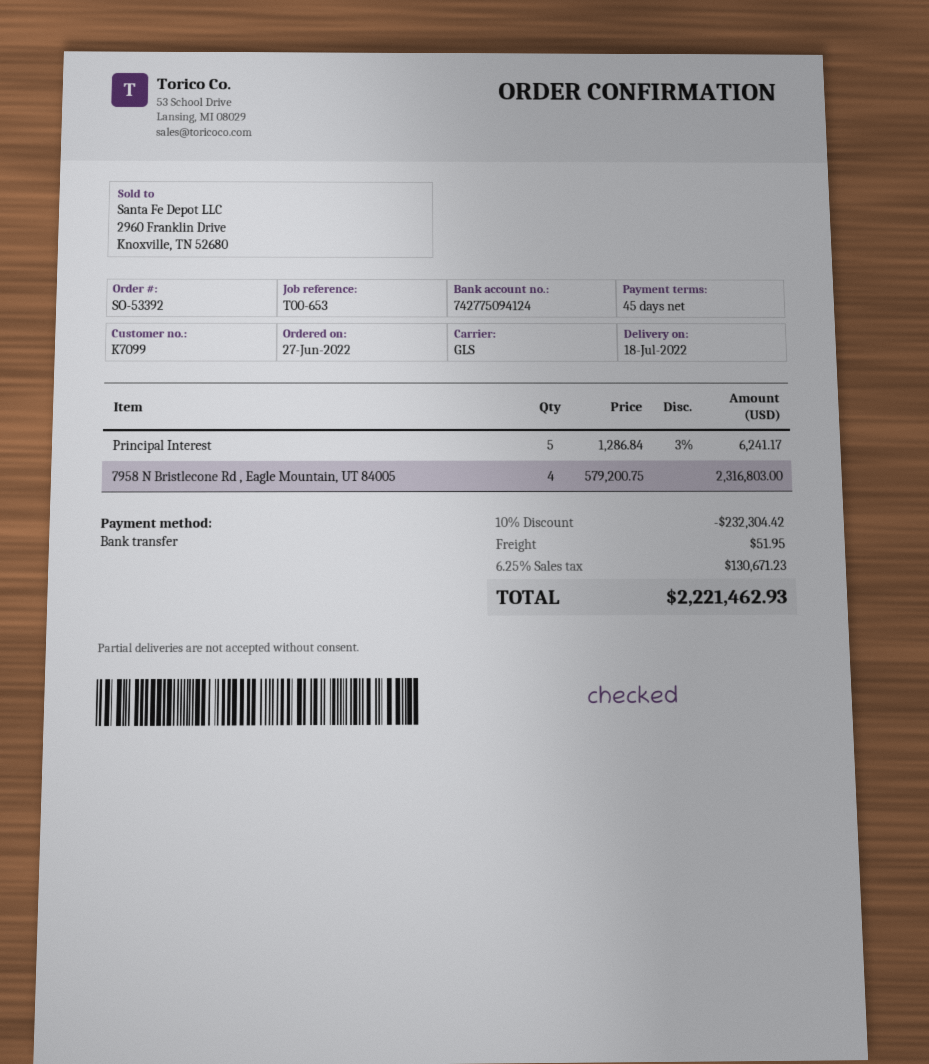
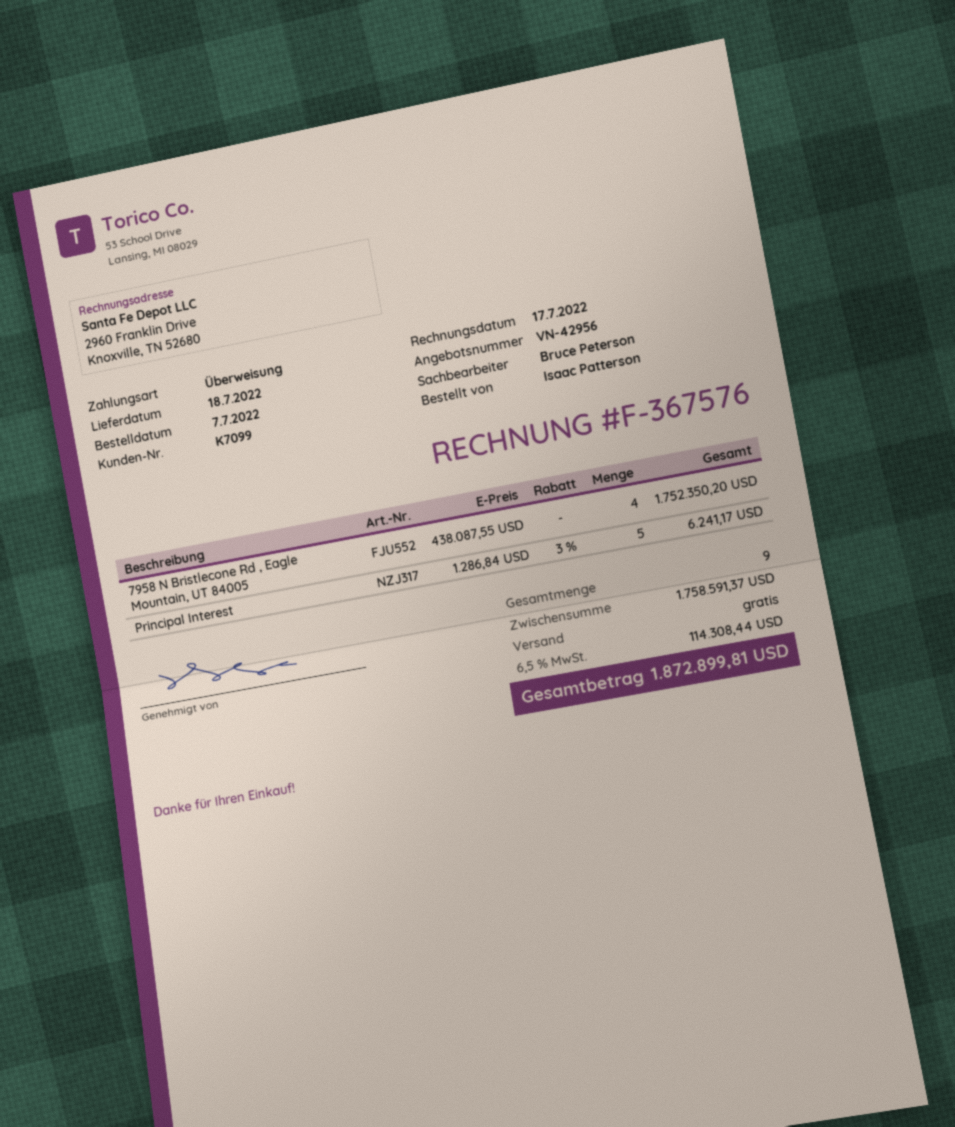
order date: 2022-06-27 -> 2022-07-07
7958 N Bristlecone Rd , Eagle Mountain, UT 84005: 4 x 579200.75 = 2316803.00 -> 4 x 438087.55 = 1752350.20
discount: 10% = 232304.42 -> none
shipping: 51.95 -> 0.00
tax: 6.25% = 130671.23 -> 6.5% = 114308.44
total: 2221462.93 -> 1872899.81

